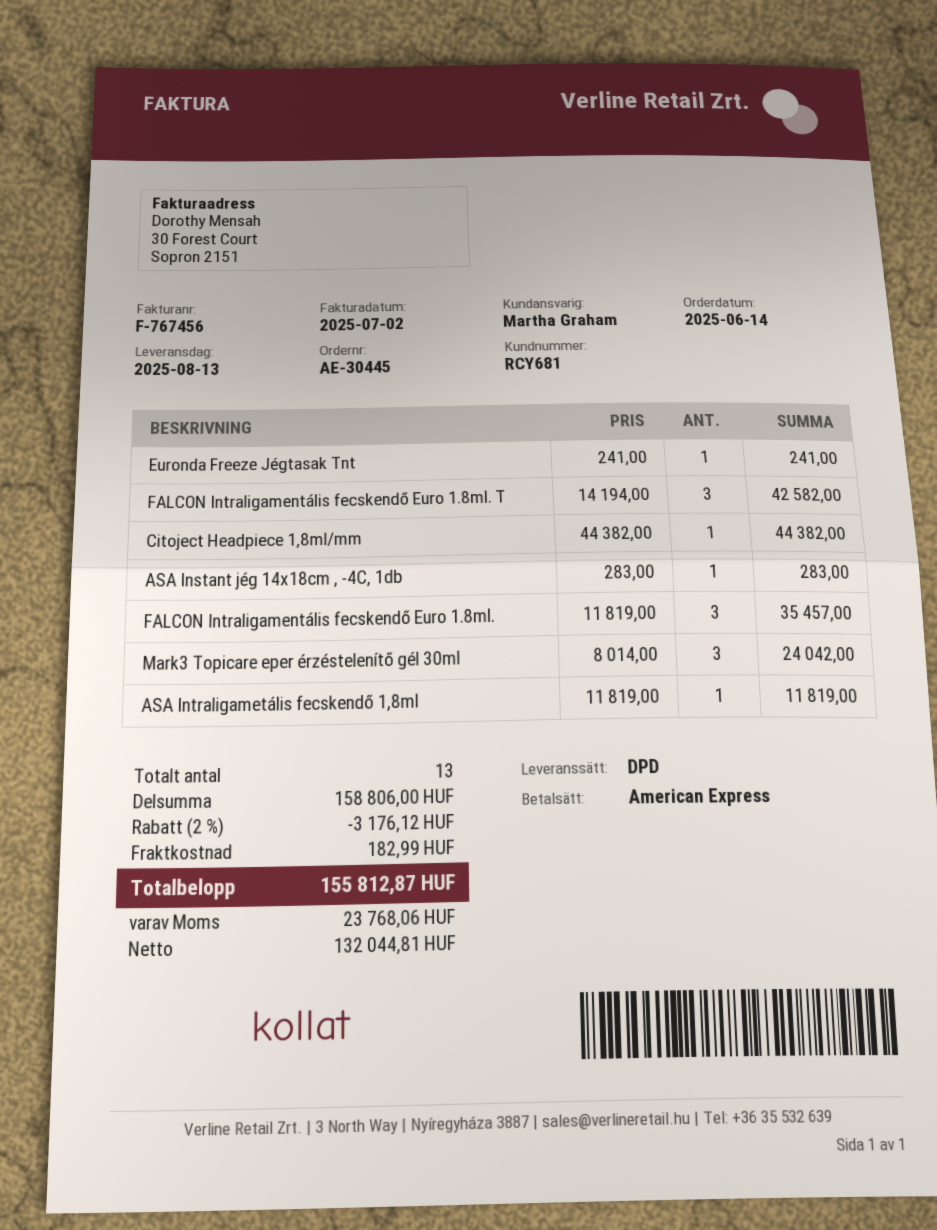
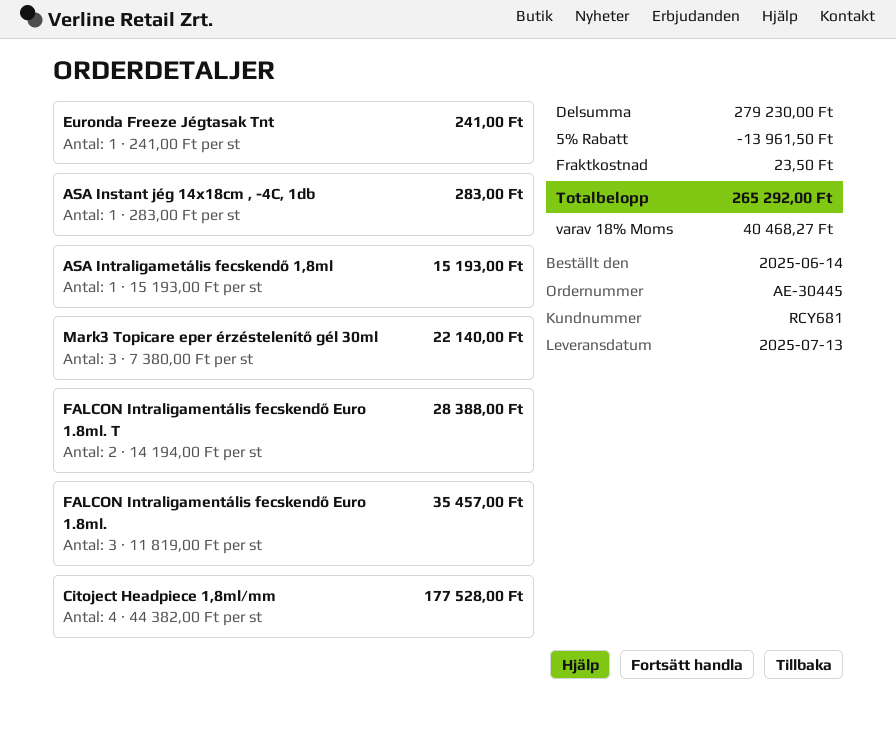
delivery date: 2025-08-13 -> 2025-07-13
FALCON Intraligamentális fecskendő Euro 1.8ml. T: 3 x 14194.00 = 42582.00 -> 2 x 14194.00 = 28388.00
Citoject Headpiece 1,8ml/mm: 1 x 44382.00 = 44382.00 -> 4 x 44382.00 = 177528.00
Mark3 Topicare eper érzéstelenítő gél 30ml: 3 x 8014.00 = 24042.00 -> 3 x 7380.00 = 22140.00
ASA Intraligametális fecskendő 1,8ml: 1 x 11819.00 = 11819.00 -> 1 x 15193.00 = 15193.00
subtotal: 158806.00 -> 279230.00
discount: 2% = 3176.12 -> 5% = 13961.50
shipping: 182.99 -> 23.50
tax: 23768.06 -> 40468.27
total: 155812.87 -> 265292.00

